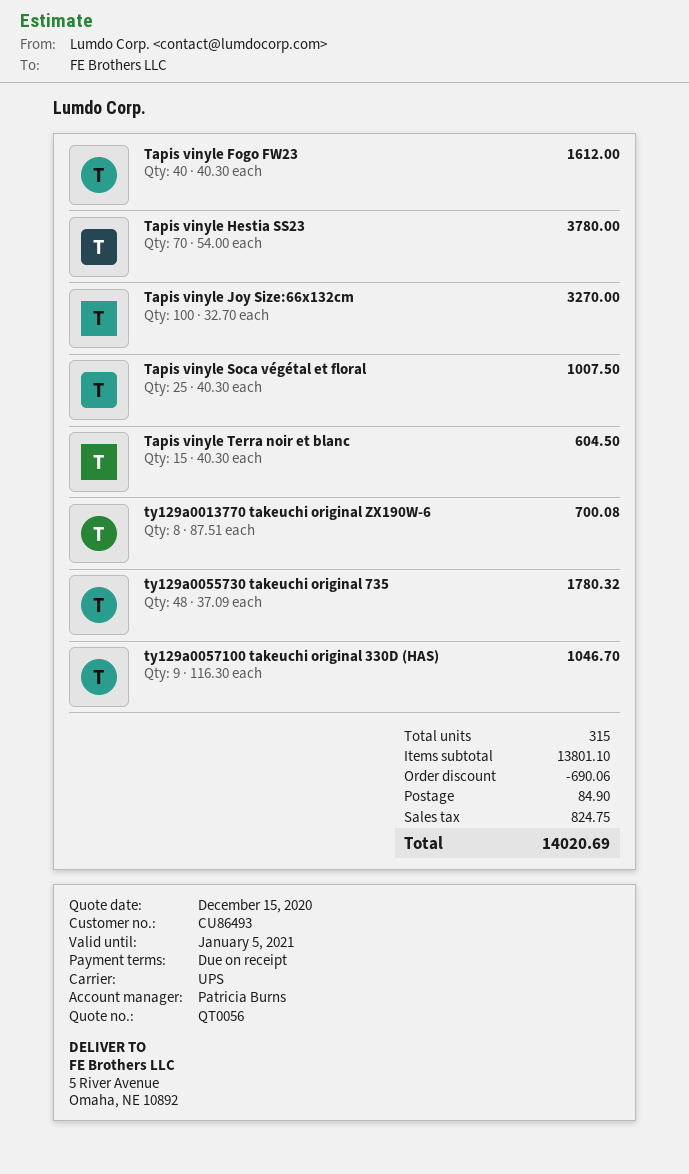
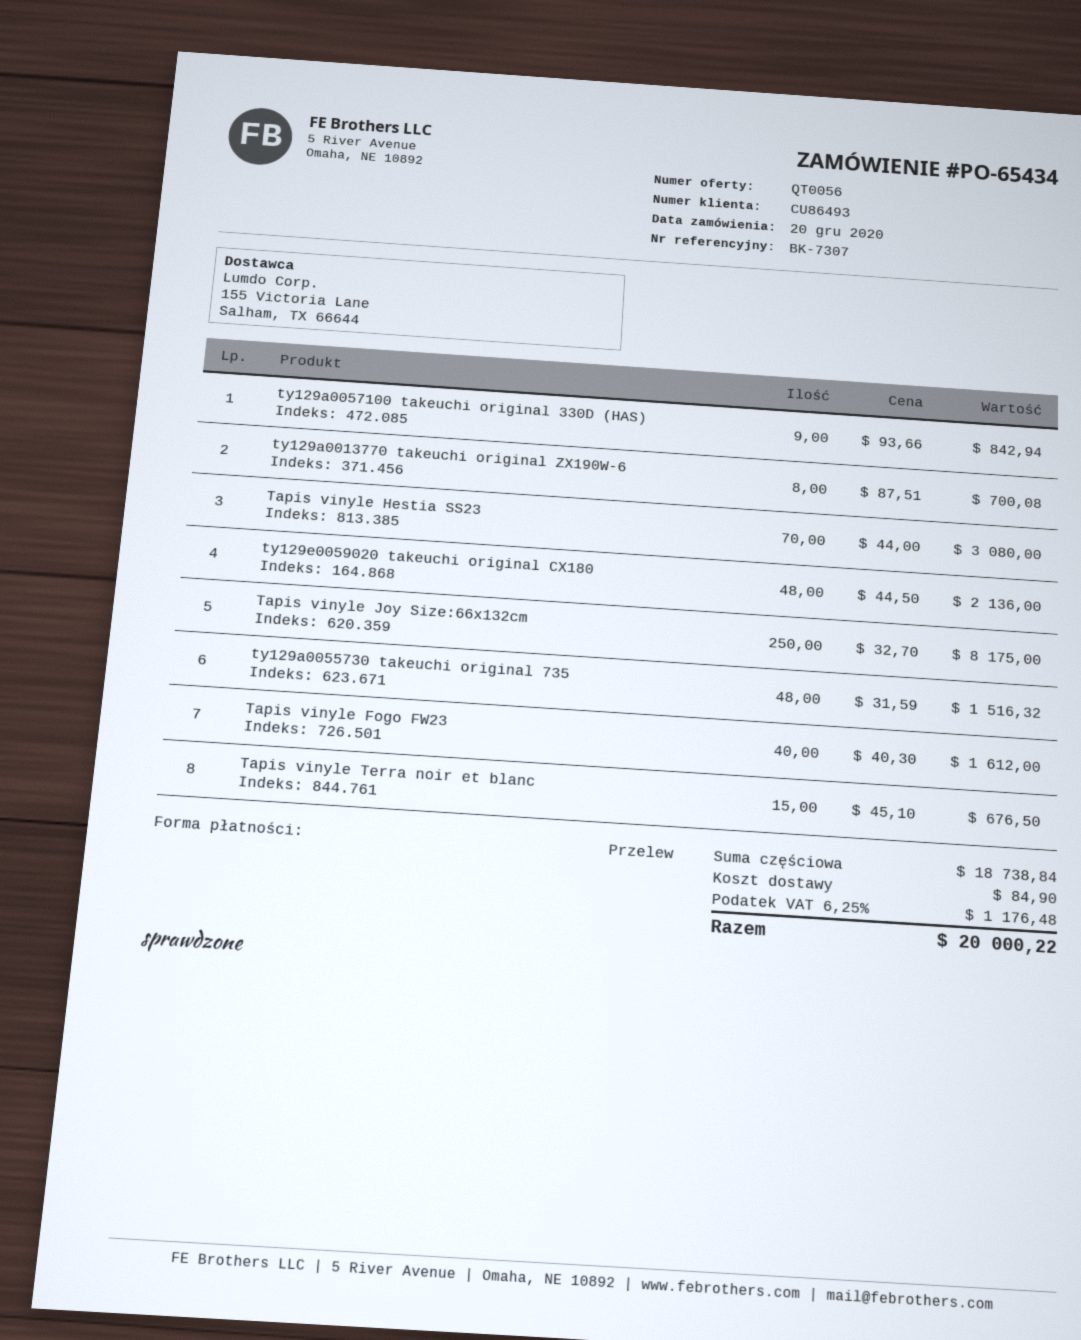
Tapis vinyle Hestia SS23: 70 x 54.00 = 3780.00 -> 70 x 44.00 = 3080.00
Tapis vinyle Joy Size:66x132cm: 100 x 32.70 = 3270.00 -> 250 x 32.70 = 8175.00
Tapis vinyle Soca végétal et floral: 25 x 40.30 = 1007.50 -> none
Tapis vinyle Terra noir et blanc: 15 x 40.30 = 604.50 -> 15 x 45.10 = 676.50
ty129a0055730 takeuchi original 735: 48 x 37.09 = 1780.32 -> 48 x 31.59 = 1516.32
ty129a0057100 takeuchi original 330D (HAS): 9 x 116.30 = 1046.70 -> 9 x 93.66 = 842.94
ty129e0059020 takeuchi original CX180: none -> 48 x 44.50 = 2136.00
subtotal: 13801.10 -> 18738.84
discount: 690.06 -> none
tax: 824.75 -> 1176.48
total: 14020.69 -> 20000.22

